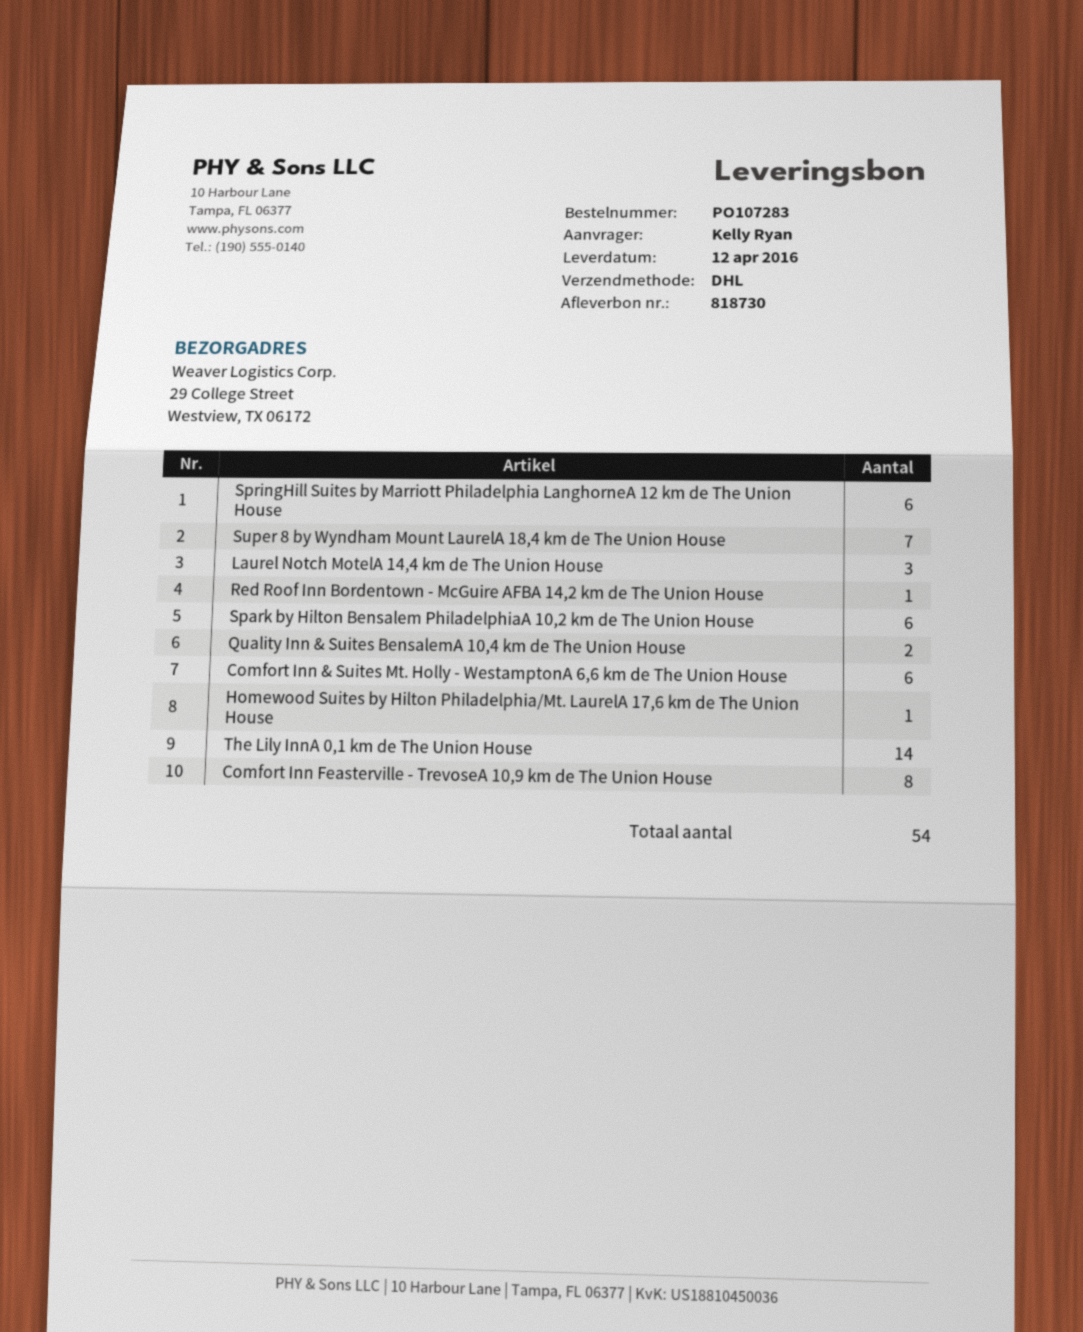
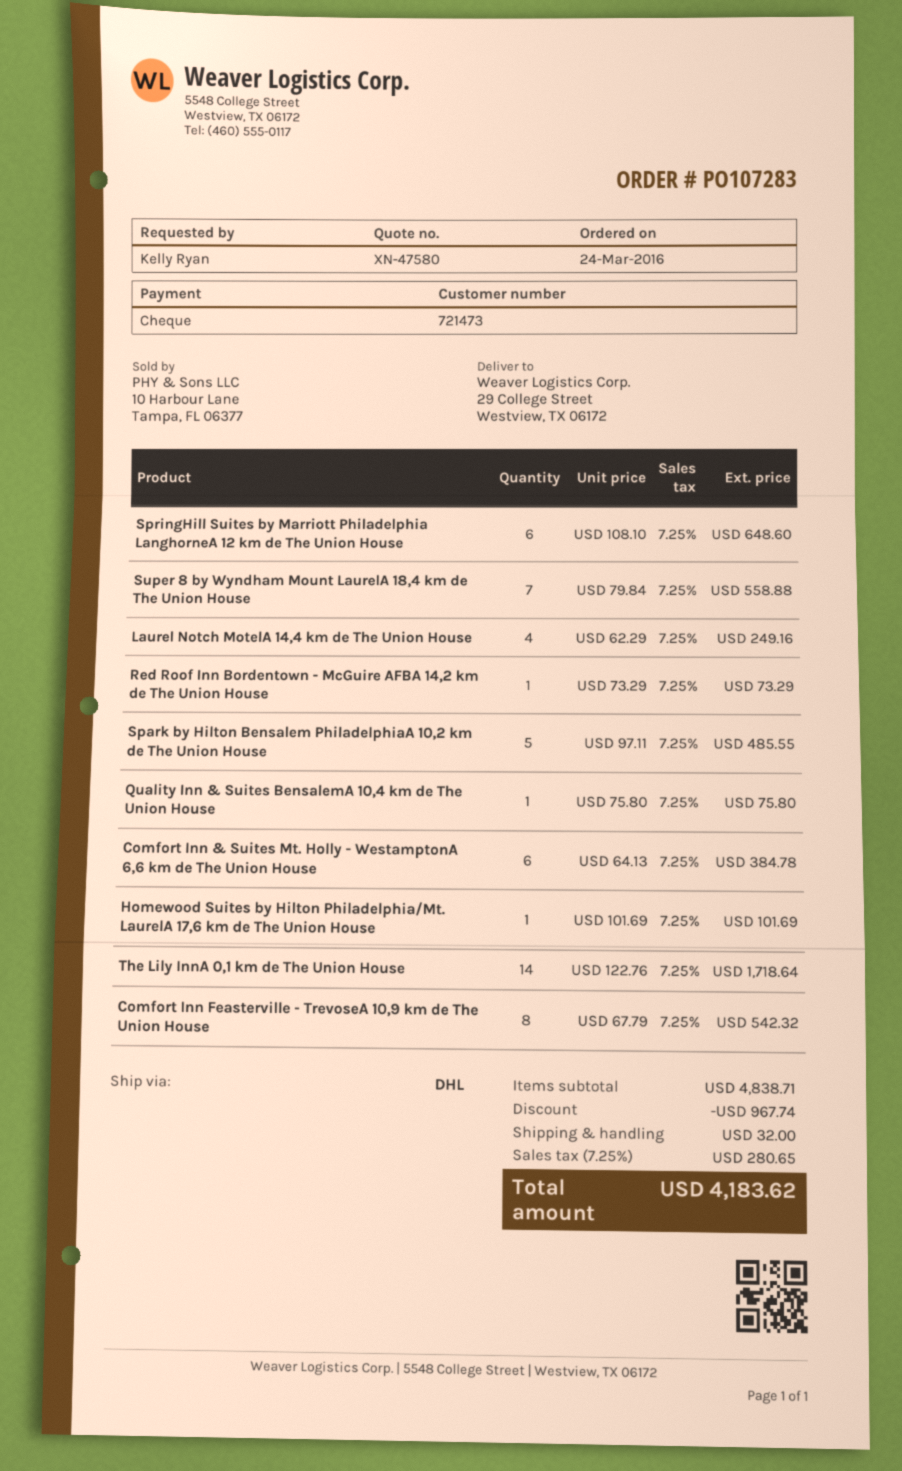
Laurel Notch MotelA 14,4 km de The Union House: 3 -> 4
Spark by Hilton Bensalem PhiladelphiaA 10,2 km de The Union House: 6 -> 5
Quality Inn & Suites BensalemA 10,4 km de The Union House: 2 -> 1

